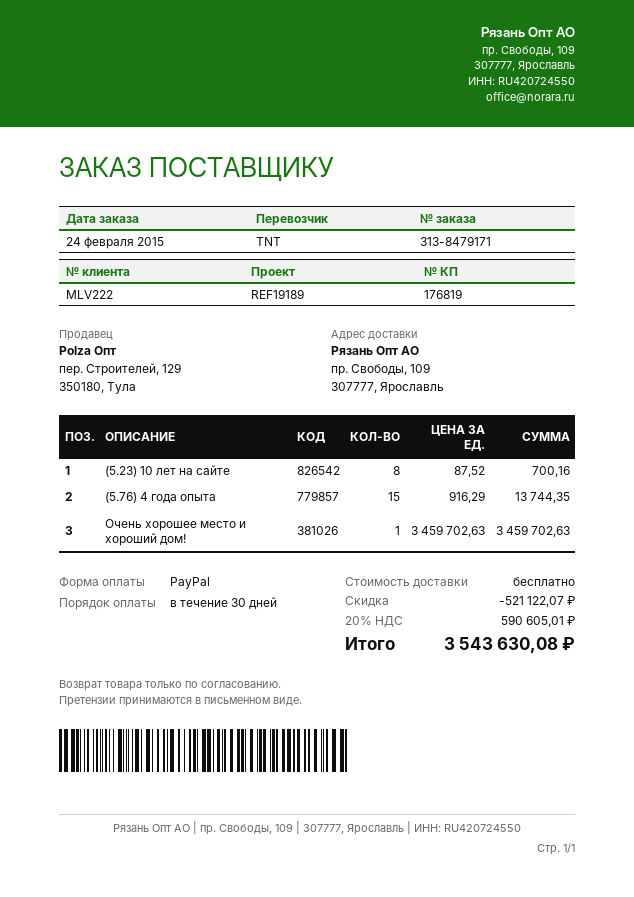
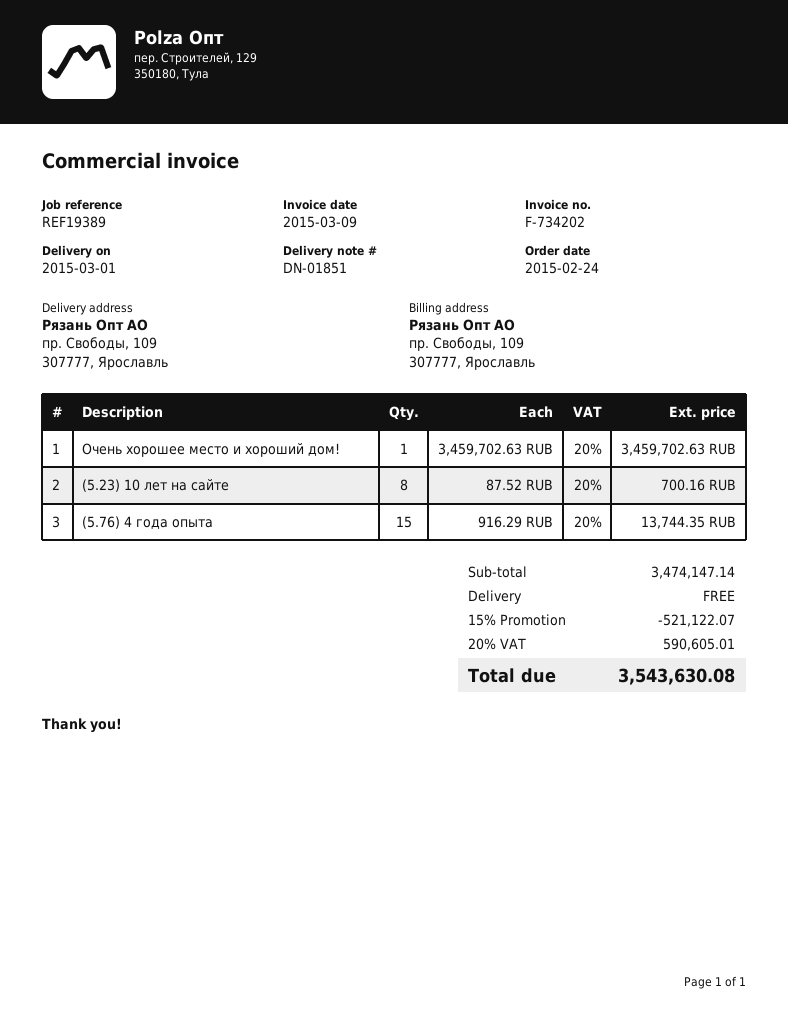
reference: REF19189 -> REF19389

